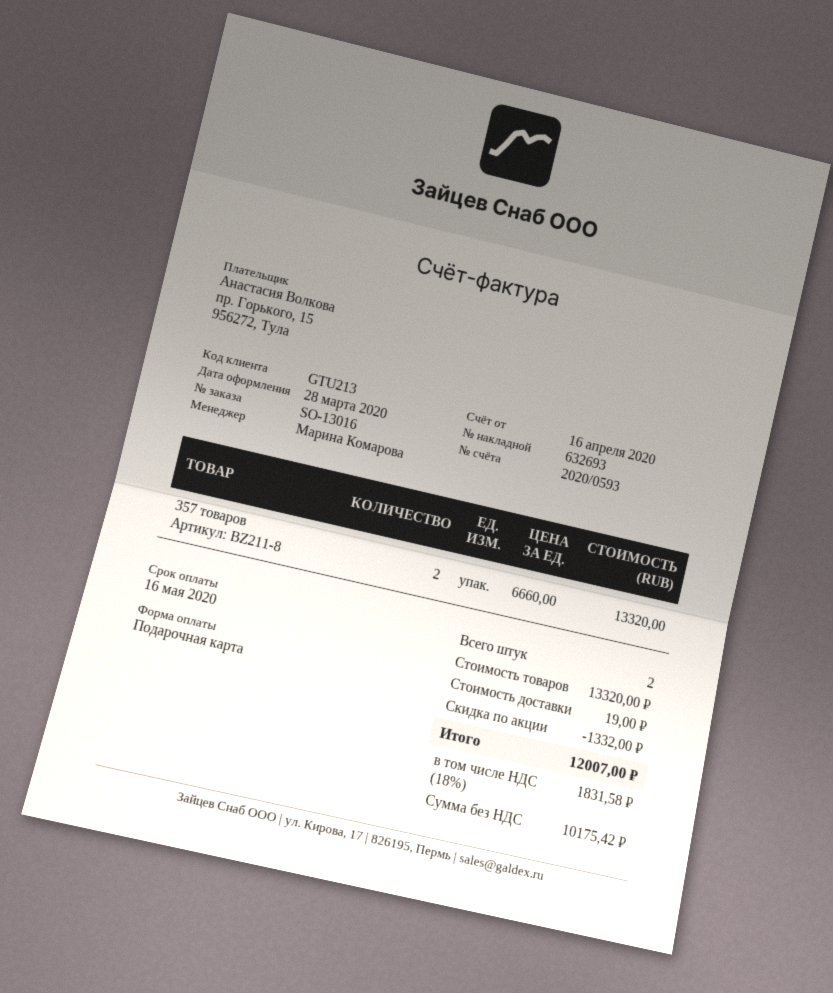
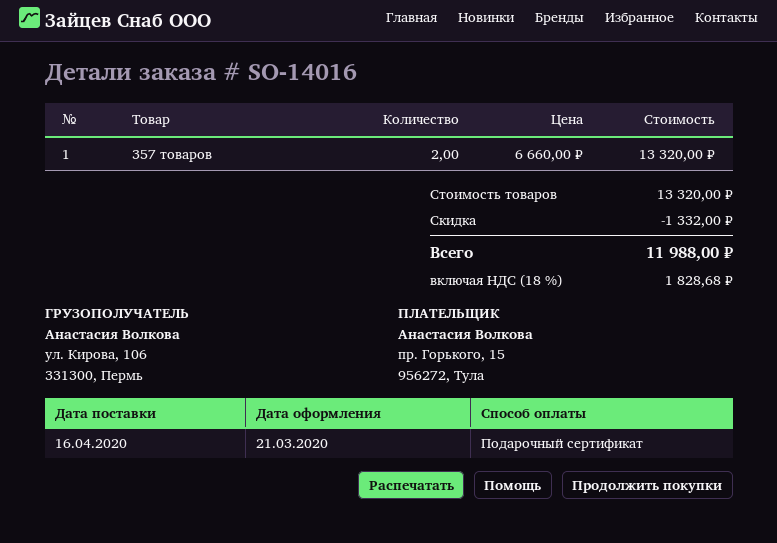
order number: SO-13016 -> SO-14016
order date: 2020-03-28 -> 2020-03-21
shipping: 19.00 -> none
tax: 18% = 1831.58 -> 18% = 1828.68
total: 12007.00 -> 11988.00

